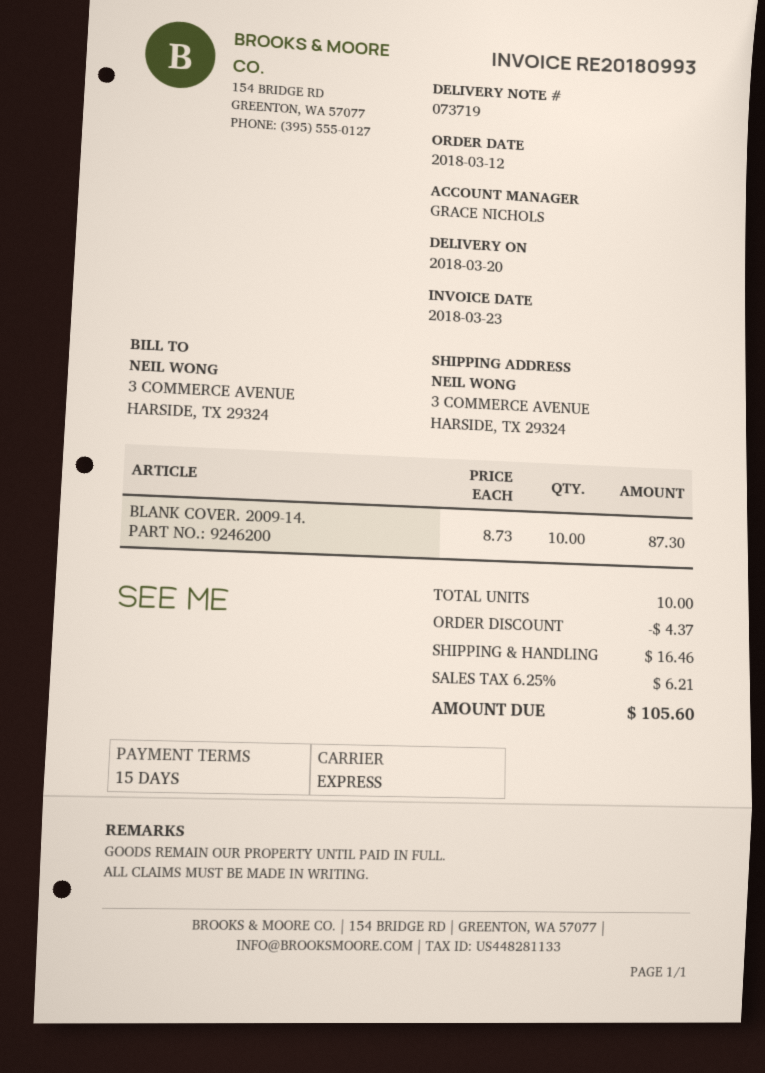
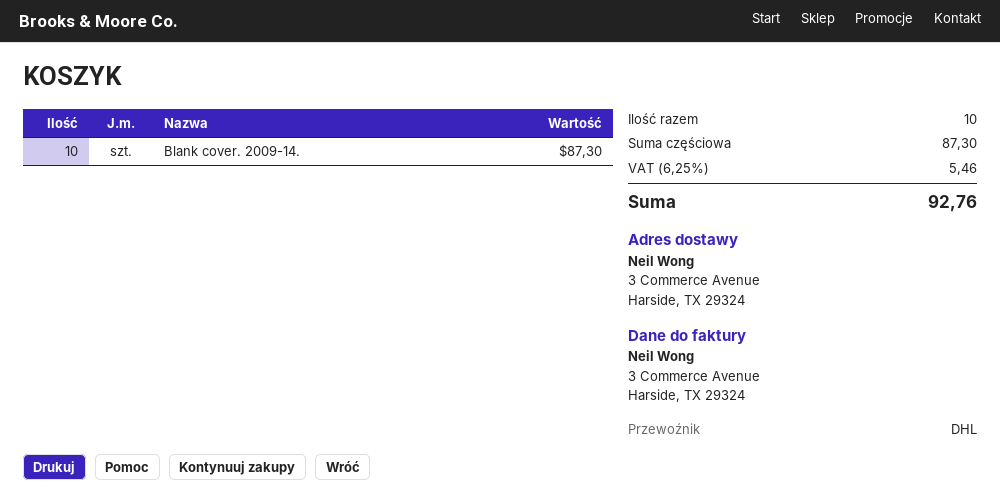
shipping method: express -> DHL
discount: 4.37 -> none
shipping: 16.46 -> none
tax: 6.25% = 6.21 -> 6.25% = 5.46
total: 105.60 -> 92.76

